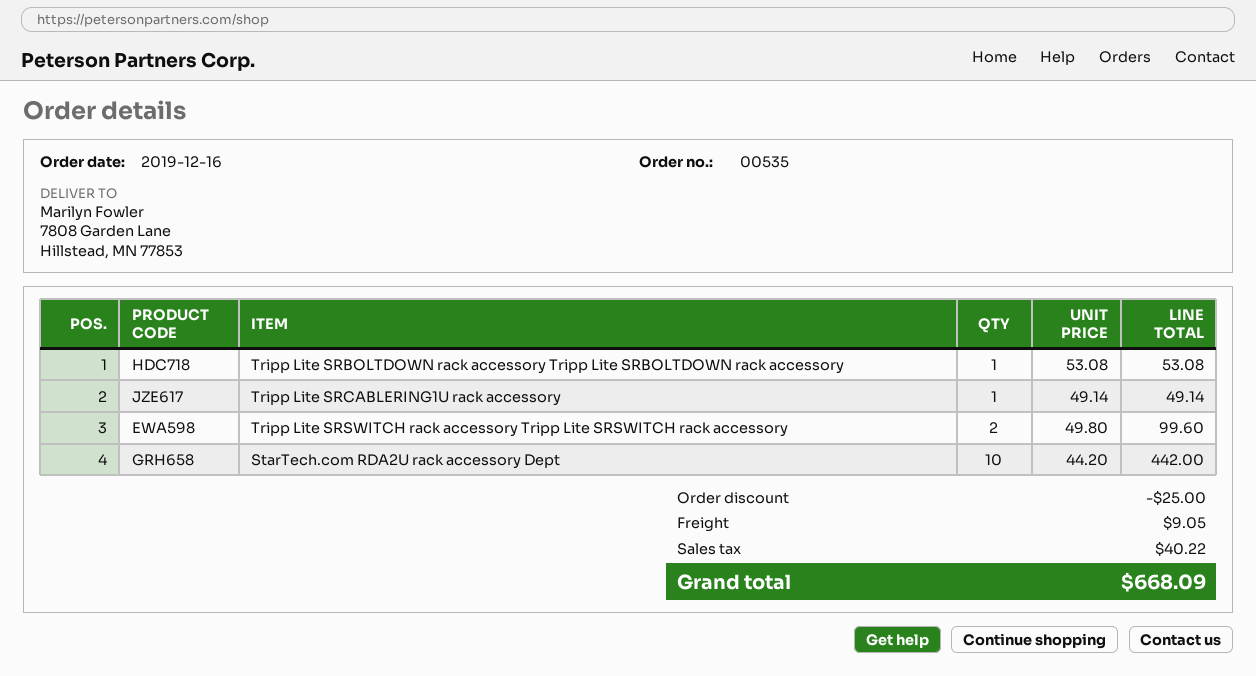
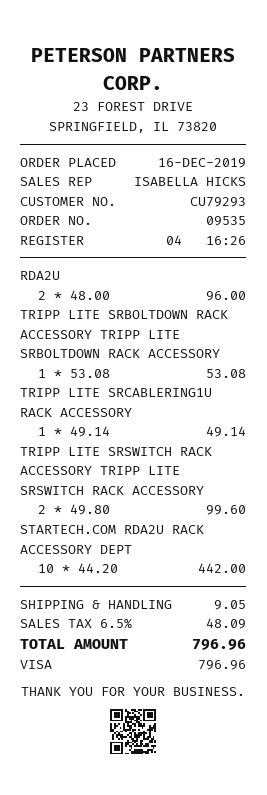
order number: 00535 -> 09535
RDA2U: none -> 2 x 48.00 = 96.00
discount: 25.00 -> none
tax: 40.22 -> 48.09
total: 668.09 -> 796.96

